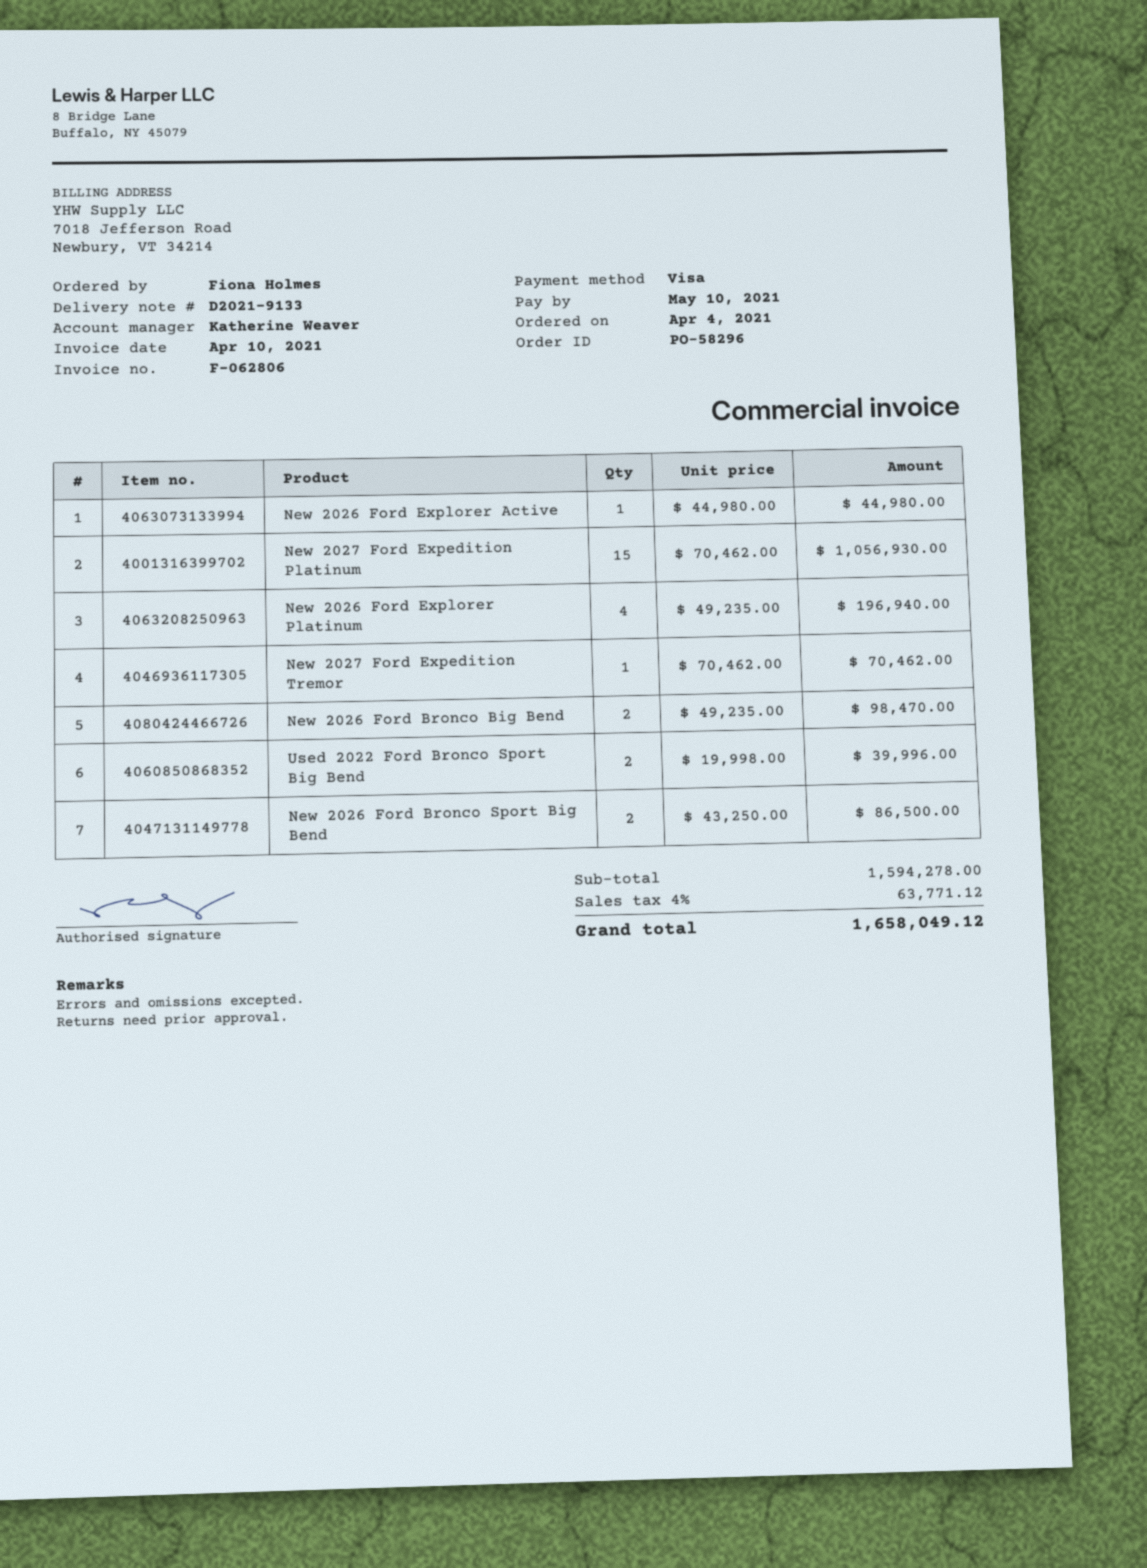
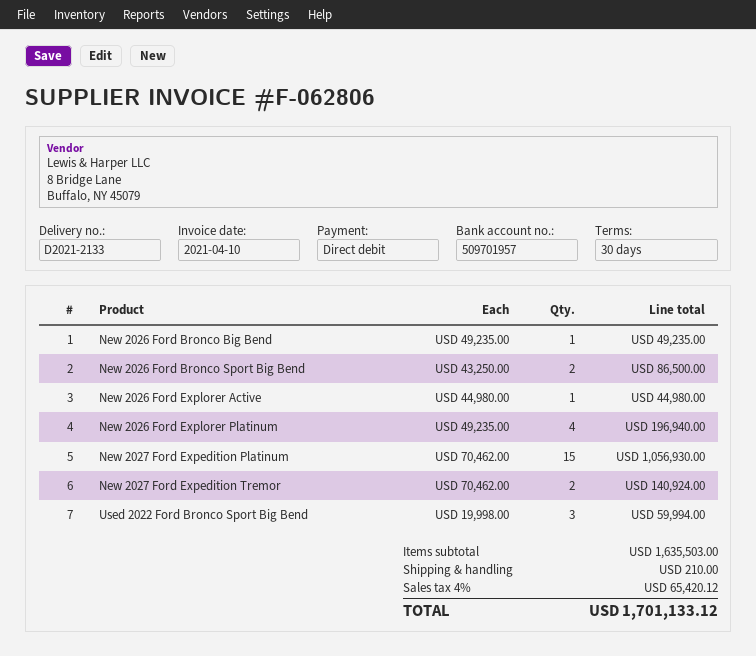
delivery note number: D2021-9133 -> D2021-2133
payment method: Visa -> direct debit
New 2027 Ford Expedition Tremor: 1 x 70462.00 = 70462.00 -> 2 x 70462.00 = 140924.00
New 2026 Ford Bronco Big Bend: 2 x 49235.00 = 98470.00 -> 1 x 49235.00 = 49235.00
Used 2022 Ford Bronco Sport Big Bend: 2 x 19998.00 = 39996.00 -> 3 x 19998.00 = 59994.00
subtotal: 1594278.00 -> 1635503.00
shipping: none -> 210.00
tax: 4% = 63771.12 -> 4% = 65420.12
total: 1658049.12 -> 1701133.12

